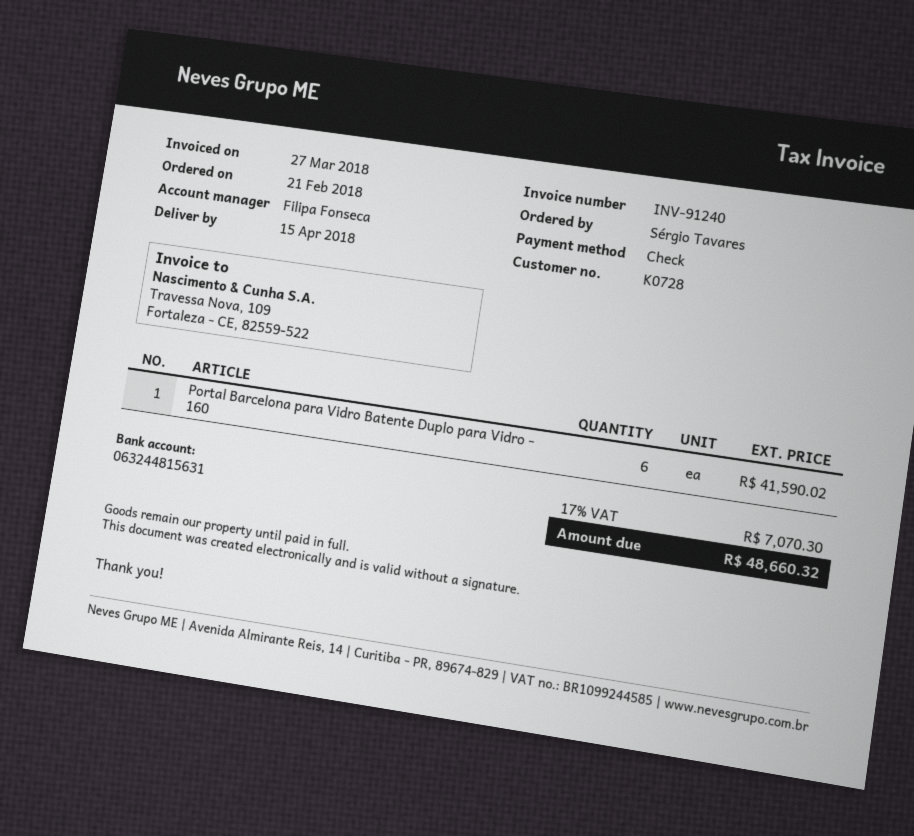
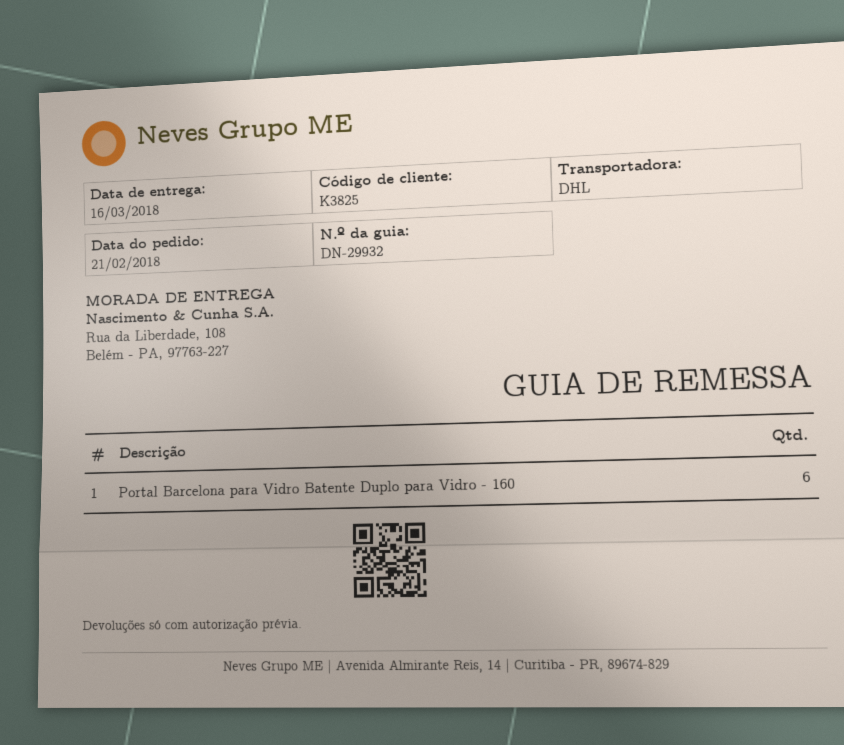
delivery date: 2018-04-15 -> 2018-03-16
customer number: K0728 -> K3825

